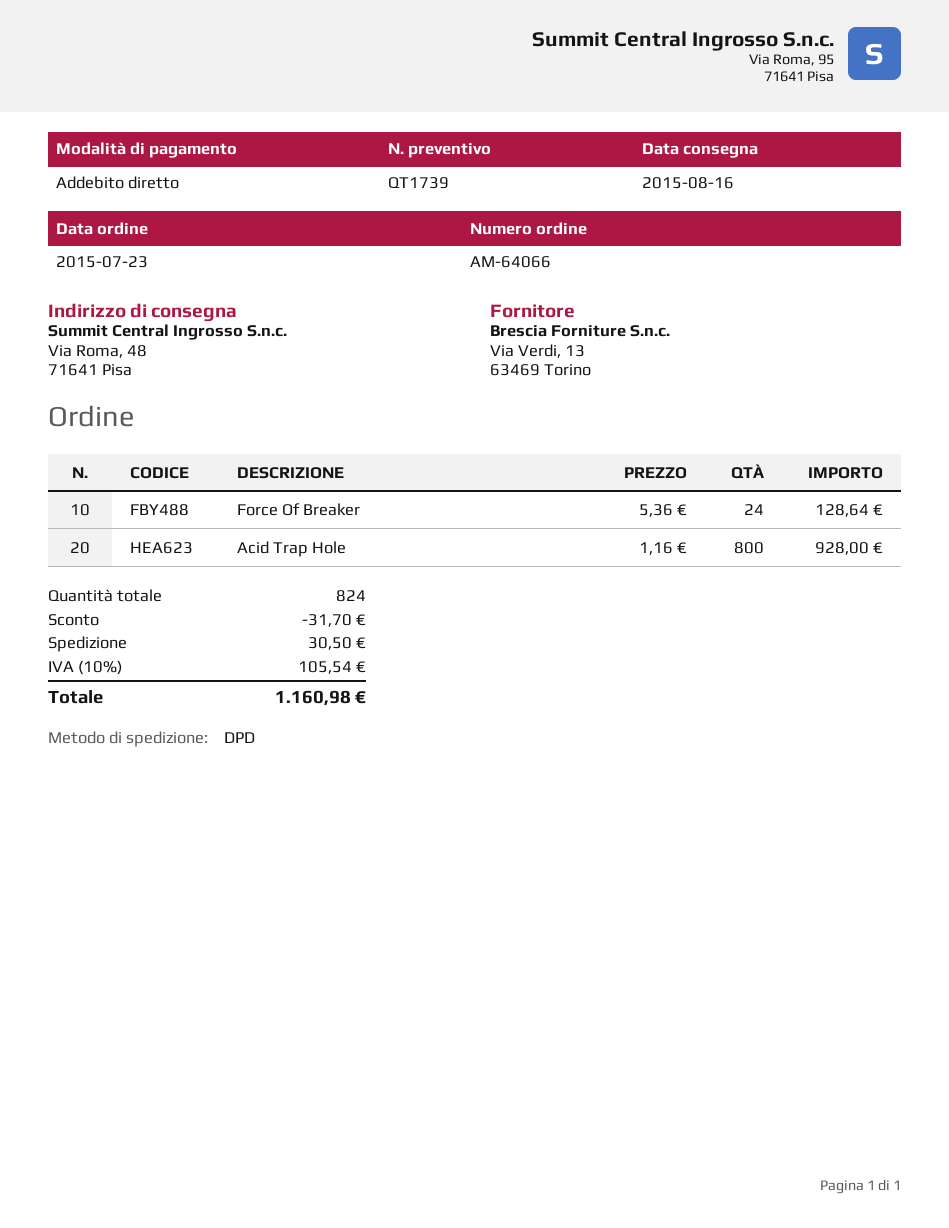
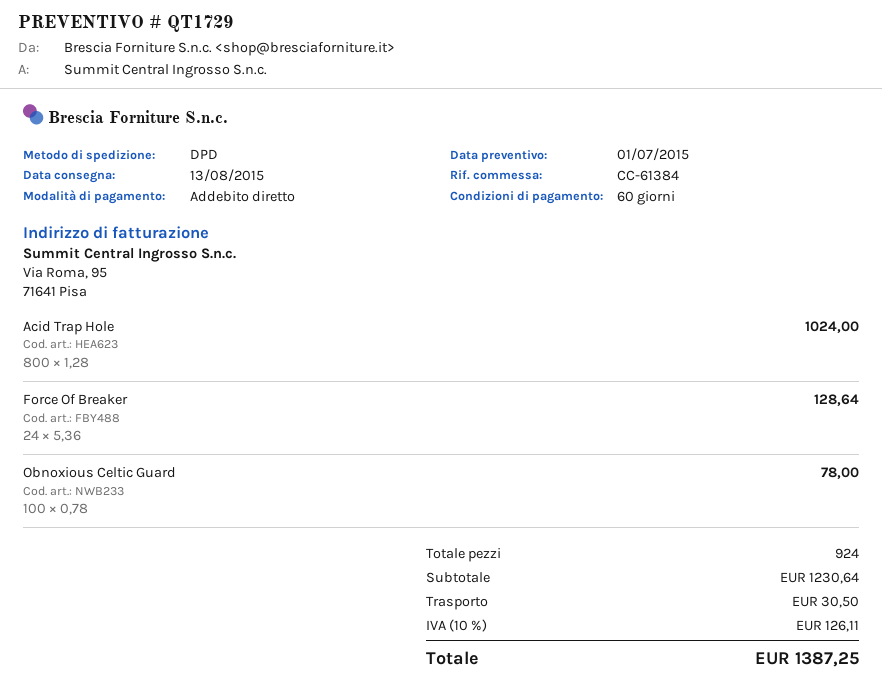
quote number: QT1739 -> QT1729
delivery date: 2015-08-16 -> 2015-08-13
Acid Trap Hole: 800 x 1.16 = 928.00 -> 800 x 1.28 = 1024.00
Obnoxious Celtic Guard: none -> 100 x 0.78 = 78.00
total quantity: 824 -> 924
discount: 31.70 -> none
tax: 10% = 105.54 -> 10% = 126.11
total: 1160.98 -> 1387.25

